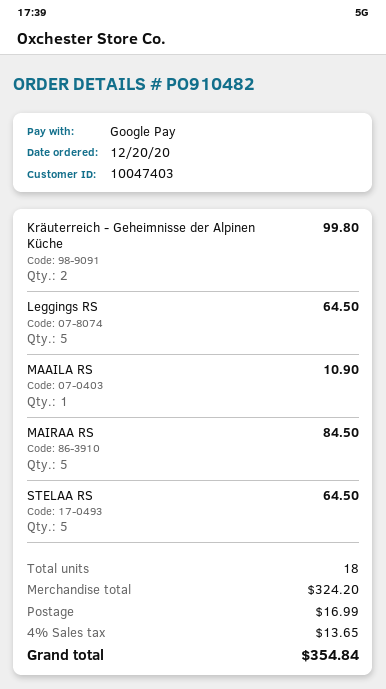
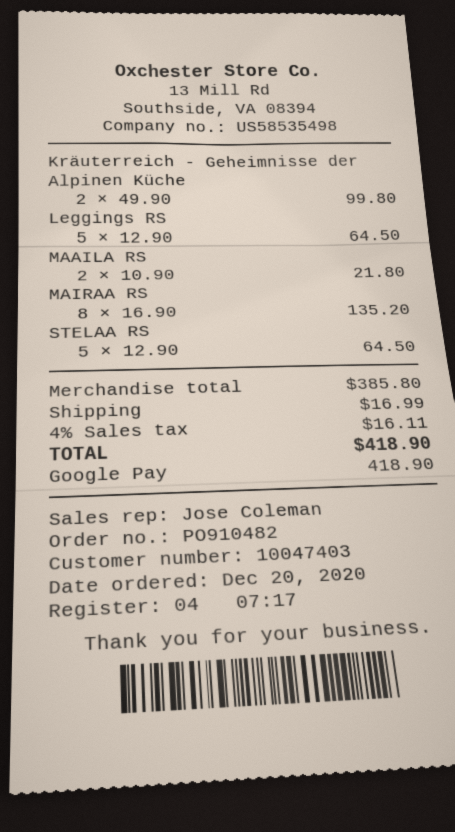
MAAILA RS: 1 for 10.90 -> 2 for 21.80
MAIRAA RS: 5 for 84.50 -> 8 for 135.20
subtotal: 324.20 -> 385.80
tax: 4% = 13.65 -> 4% = 16.11
total: 354.84 -> 418.90

